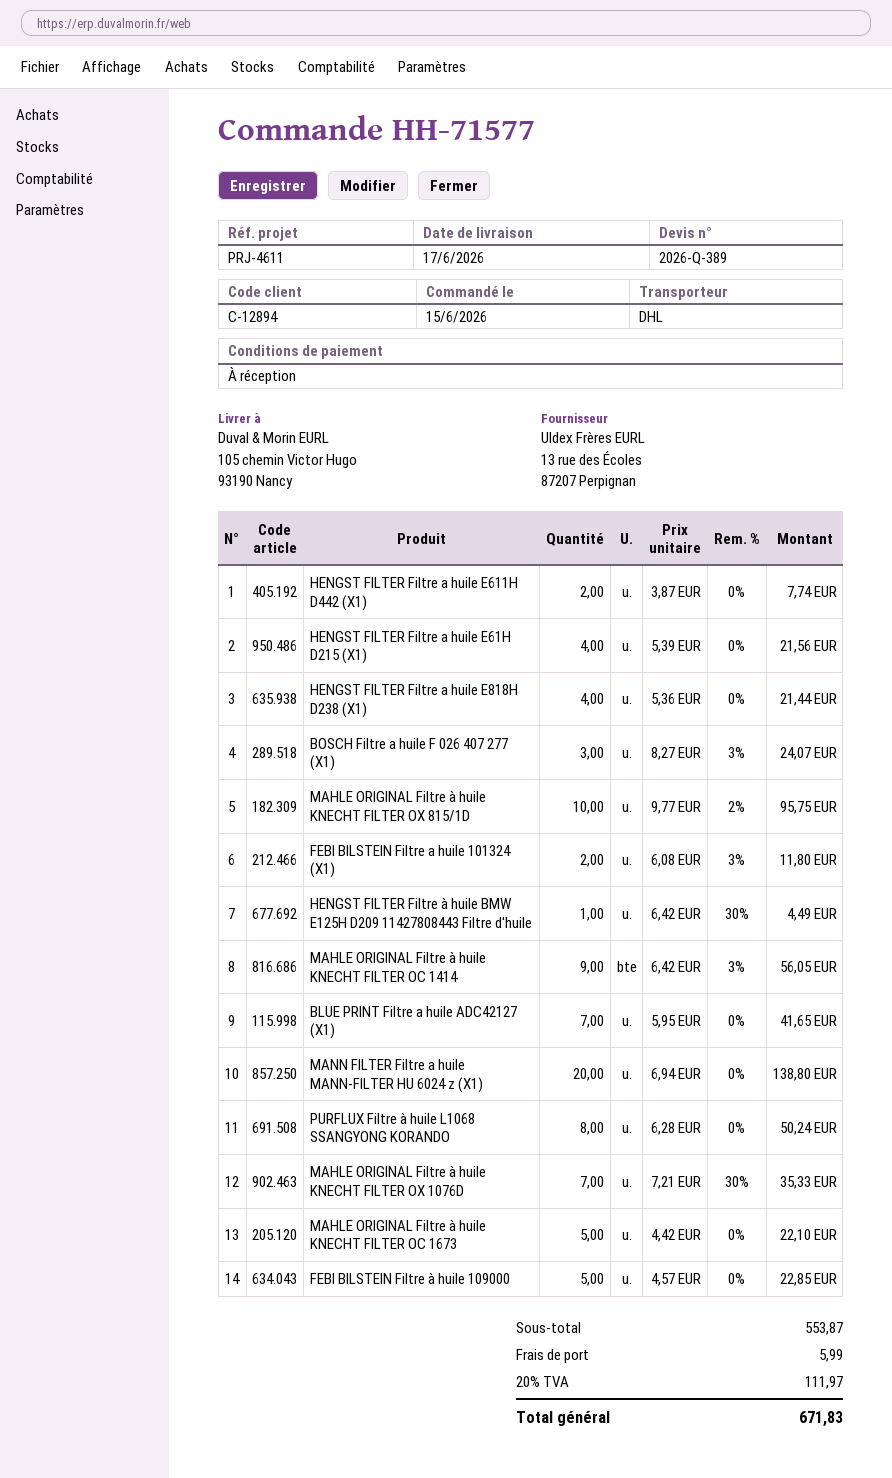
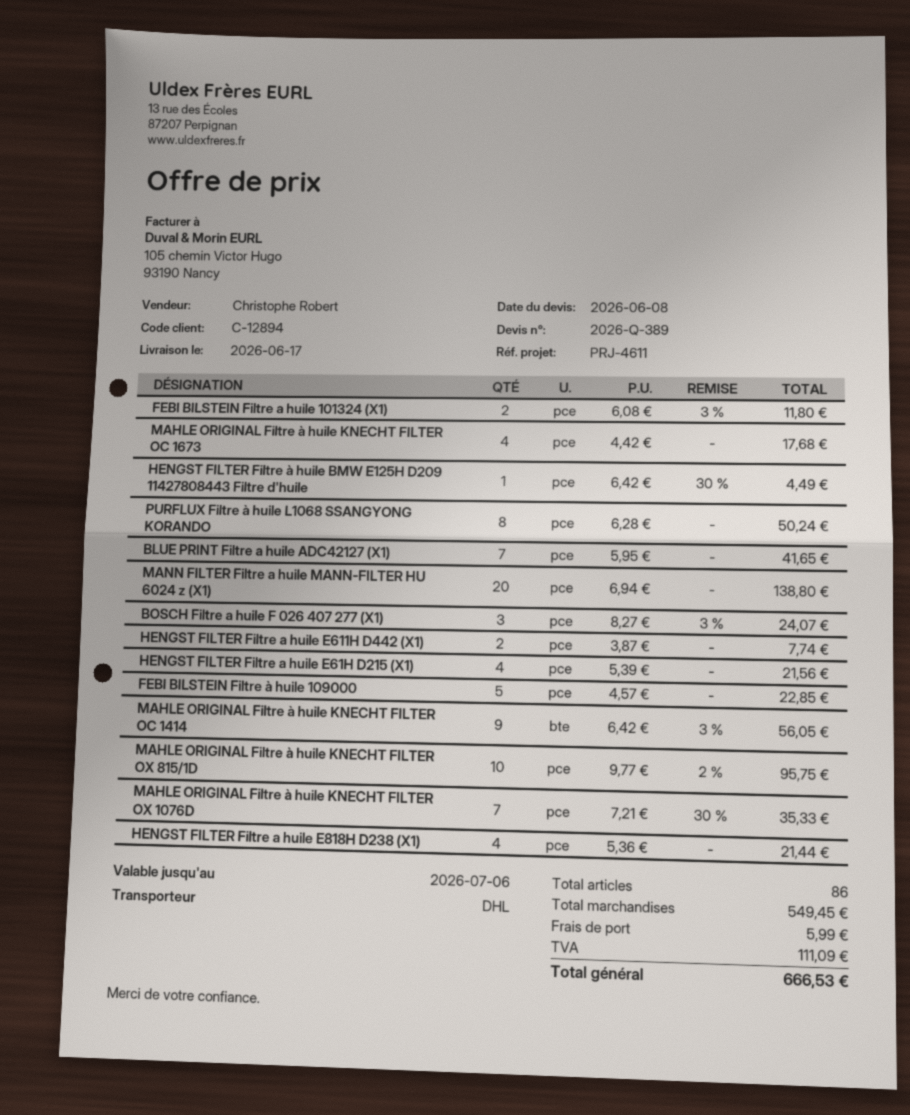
MAHLE ORIGINAL Filtre à huile KNECHT FILTER OC 1673: 5 x 4.42 = 22.10 -> 4 x 4.42 = 17.68
subtotal: 553.87 -> 549.45
tax: 111.97 -> 111.09
total: 671.83 -> 666.53

